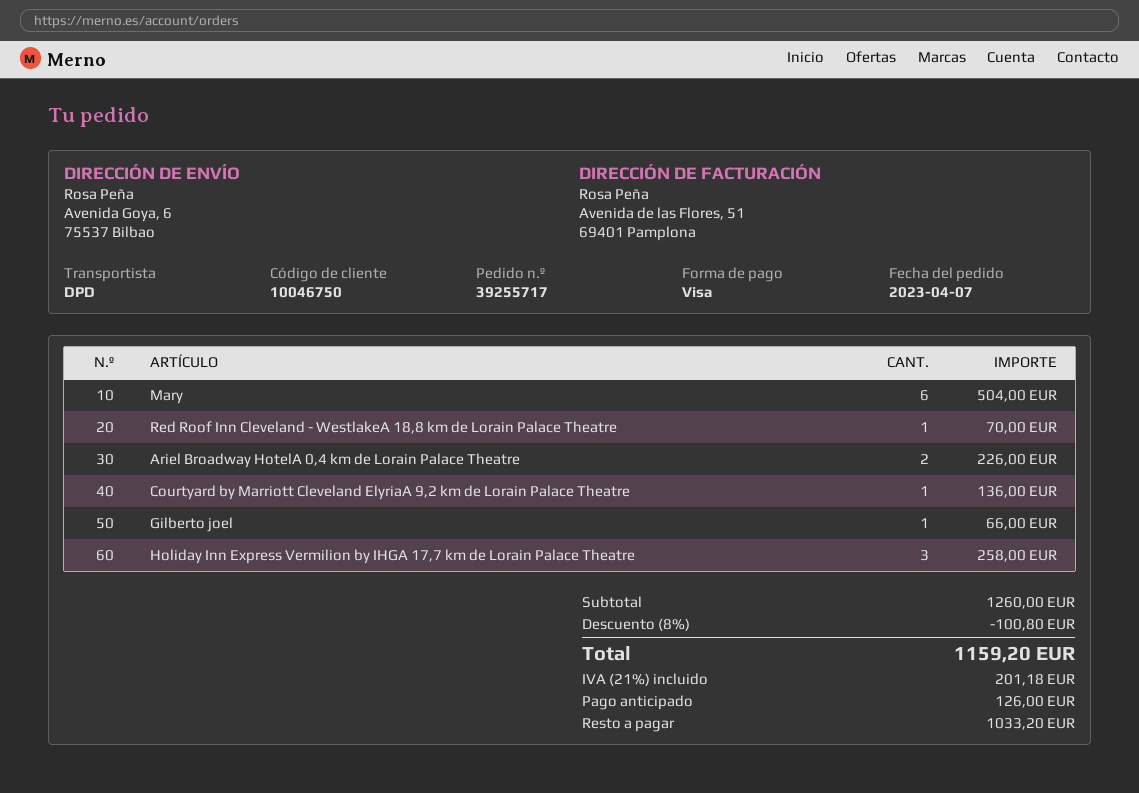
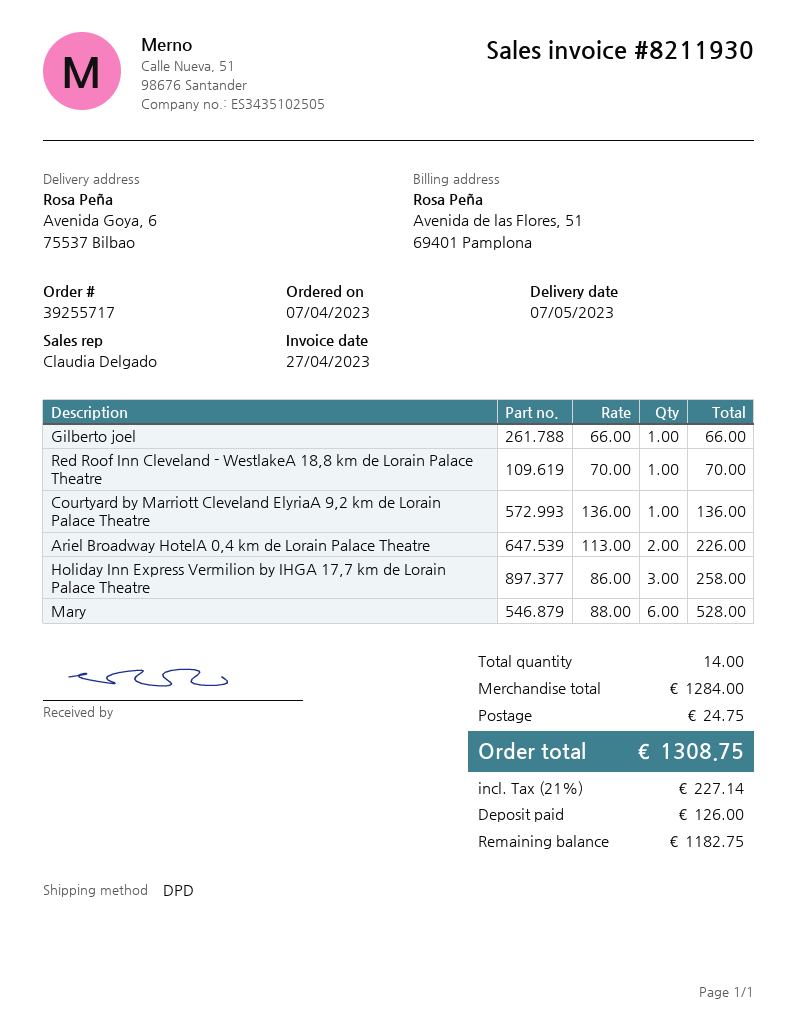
Mary: 6 for 504.00 -> 6 for 528.00
subtotal: 1260.00 -> 1284.00
discount: 8% = 100.80 -> none
shipping: none -> 24.75
tax: 21% = 201.18 -> 21% = 227.14
total: 1159.20 -> 1308.75
balance: 1033.20 -> 1182.75

